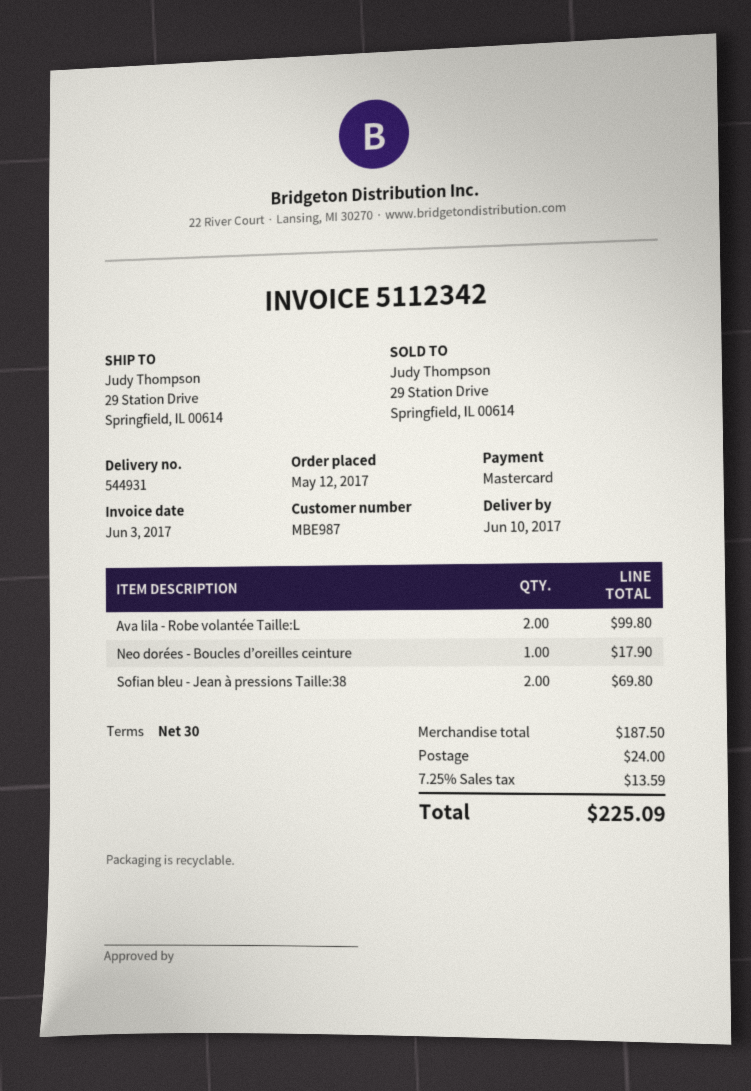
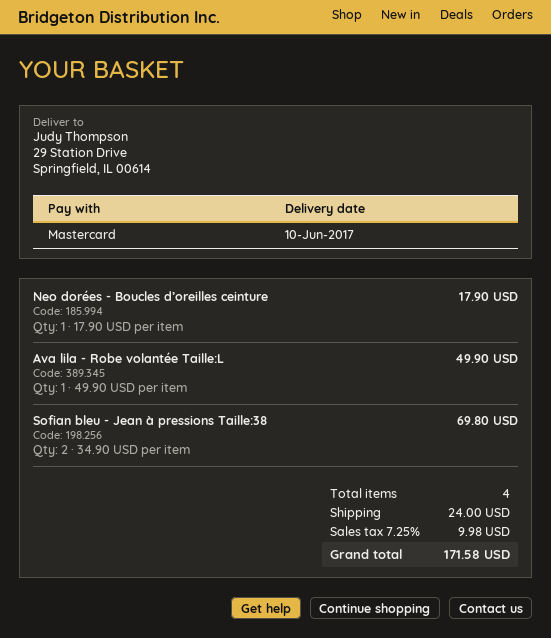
Ava lila - Robe volantée Taille:L: 2 for 99.80 -> 1 for 49.90
tax: 7.25% = 13.59 -> 7.25% = 9.98
total: 225.09 -> 171.58

